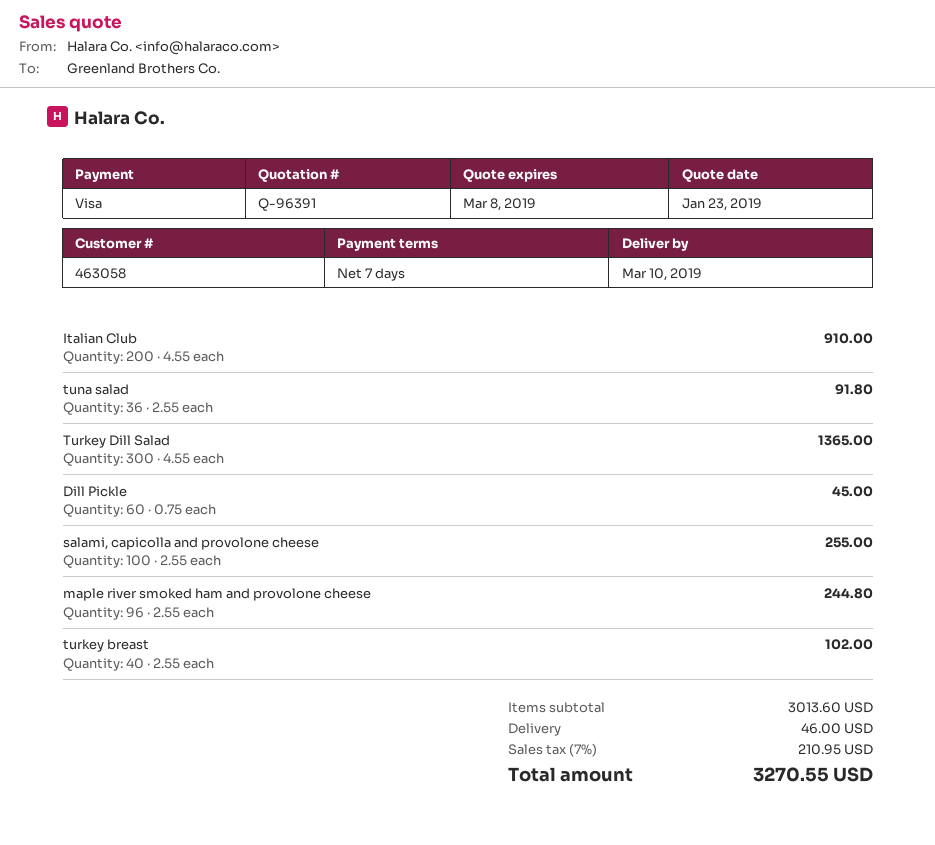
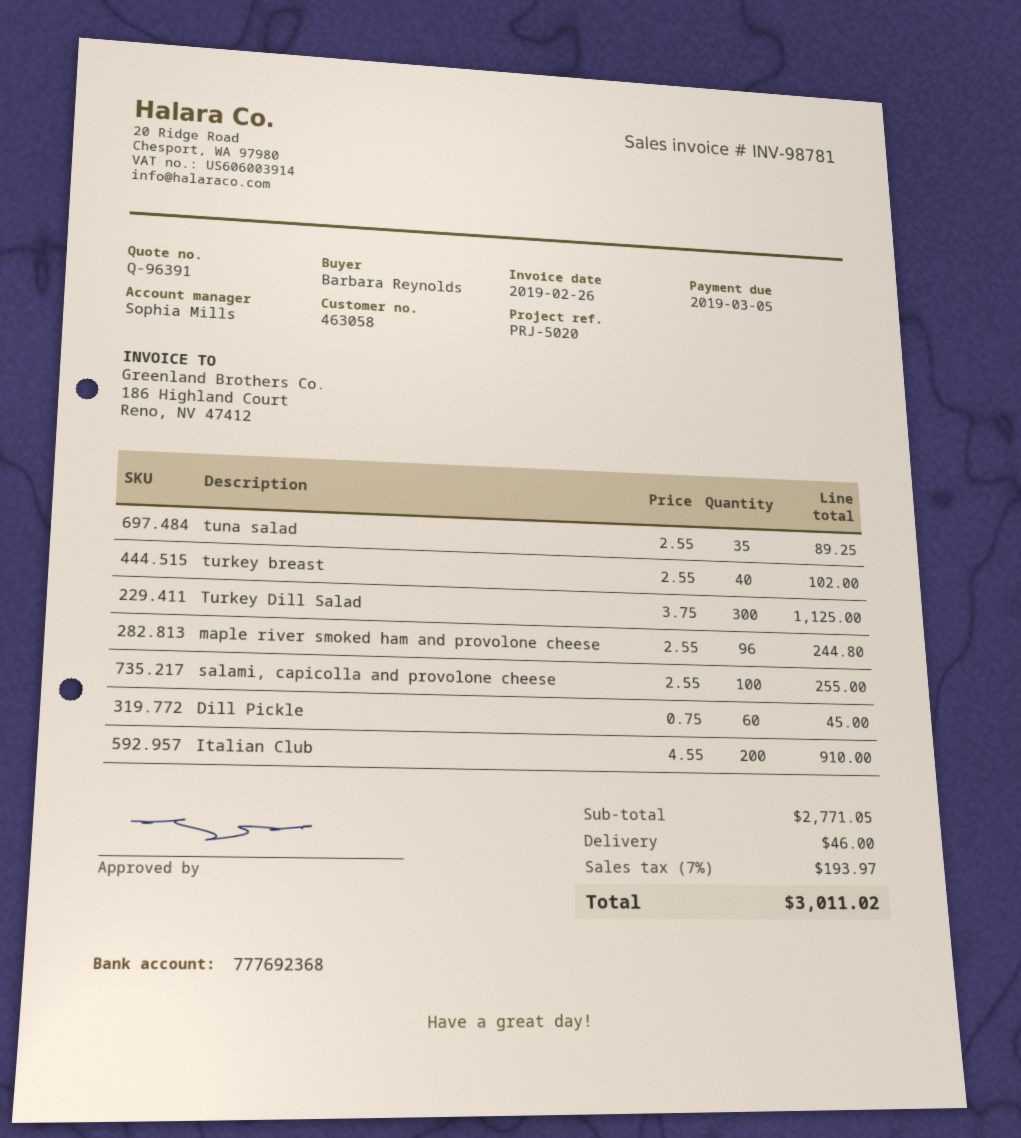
tuna salad: 36 x 2.55 = 91.80 -> 35 x 2.55 = 89.25
Turkey Dill Salad: 300 x 4.55 = 1365.00 -> 300 x 3.75 = 1125.00
subtotal: 3013.60 -> 2771.05
tax: 7% = 210.95 -> 7% = 193.97
total: 3270.55 -> 3011.02

